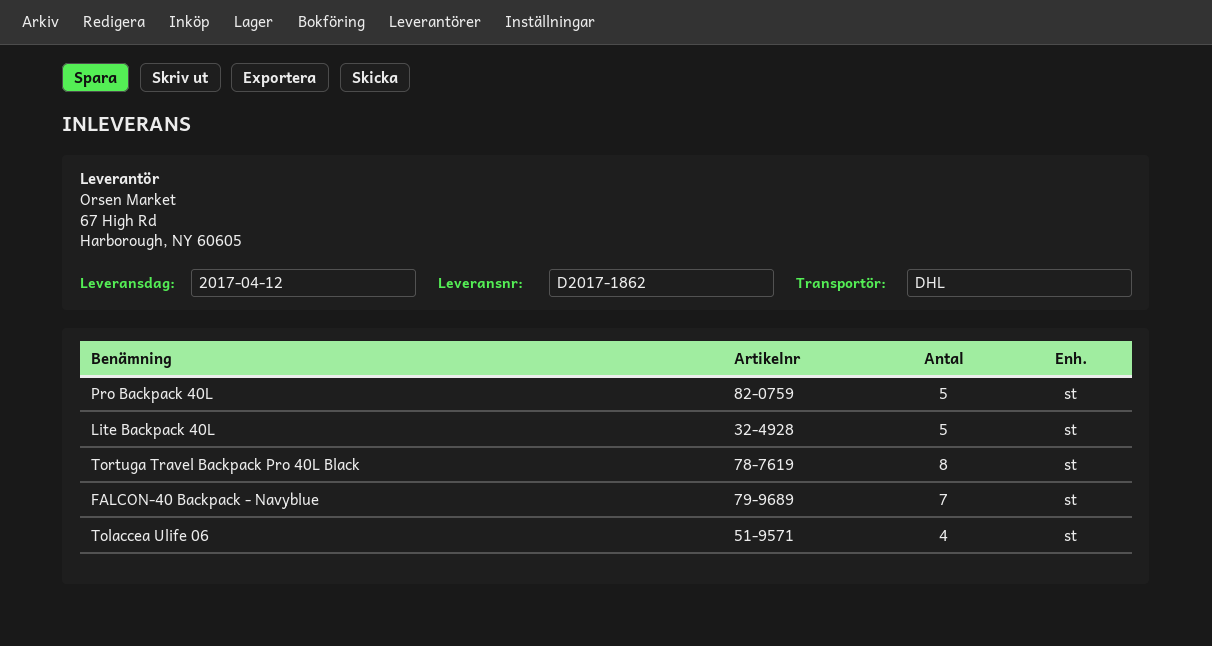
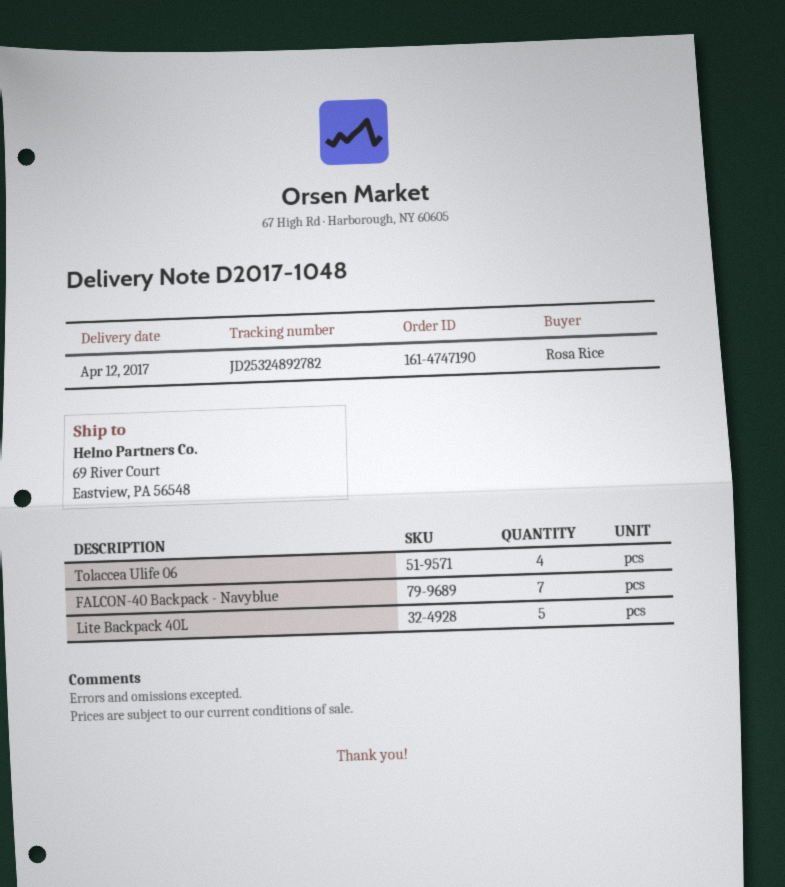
delivery note number: D2017-1862 -> D2017-1048
Pro Backpack 40L: 5 -> none
Tortuga Travel Backpack Pro 40L Black: 8 -> none

